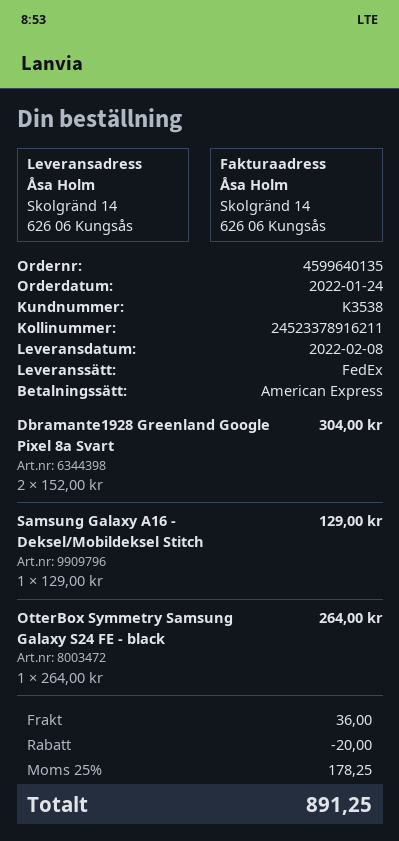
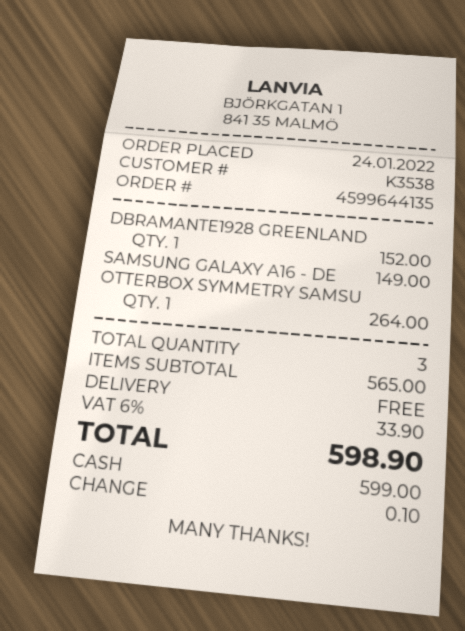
order number: 4599640135 -> 4599644135
payment method: American Express -> cash
Dbramante1928 Greenland Google Pixel 8a Svart: 2 for 304.00 -> 1 for 152.00
Samsung Galaxy A16 - Deksel/Mobildeksel Stitch: 1 for 129.00 -> 1 for 149.00
discount: 20.00 -> none
shipping: 36.00 -> 0.00
tax: 25% = 178.25 -> 6% = 33.90
total: 891.25 -> 598.90

